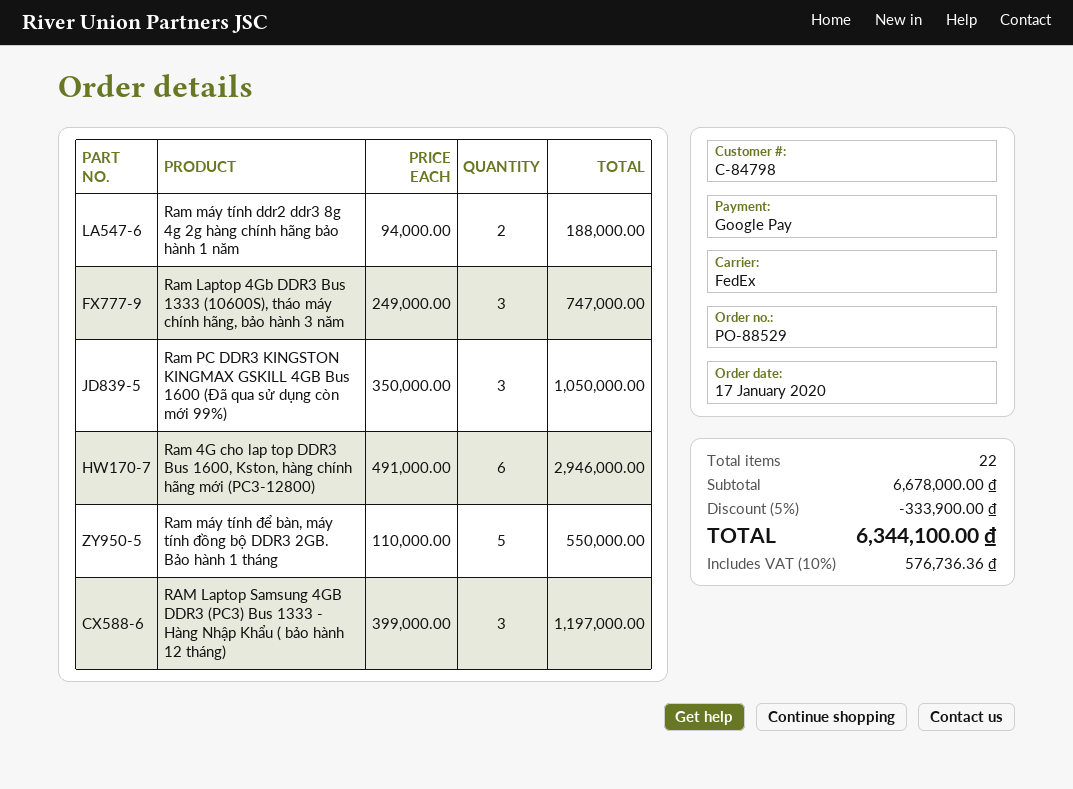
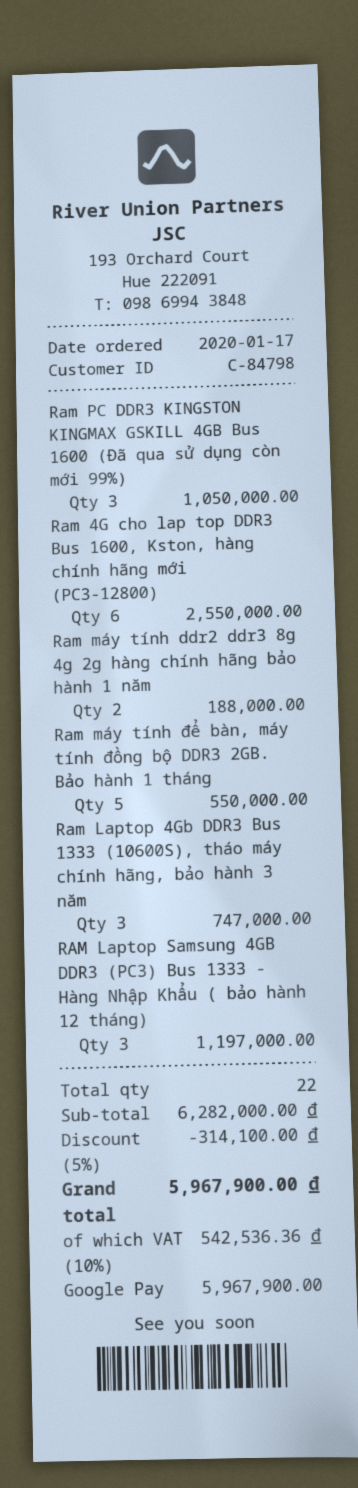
Ram 4G cho lap top DDR3 Bus 1600, Kston, hàng chính hãng mới (PC3-12800): 6 for 2946000.00 -> 6 for 2550000.00
subtotal: 6678000.00 -> 6282000.00
discount: 5% = 333900.00 -> 5% = 314100.00
tax: 10% = 576736.36 -> 10% = 542536.36
total: 6344100.00 -> 5967900.00

